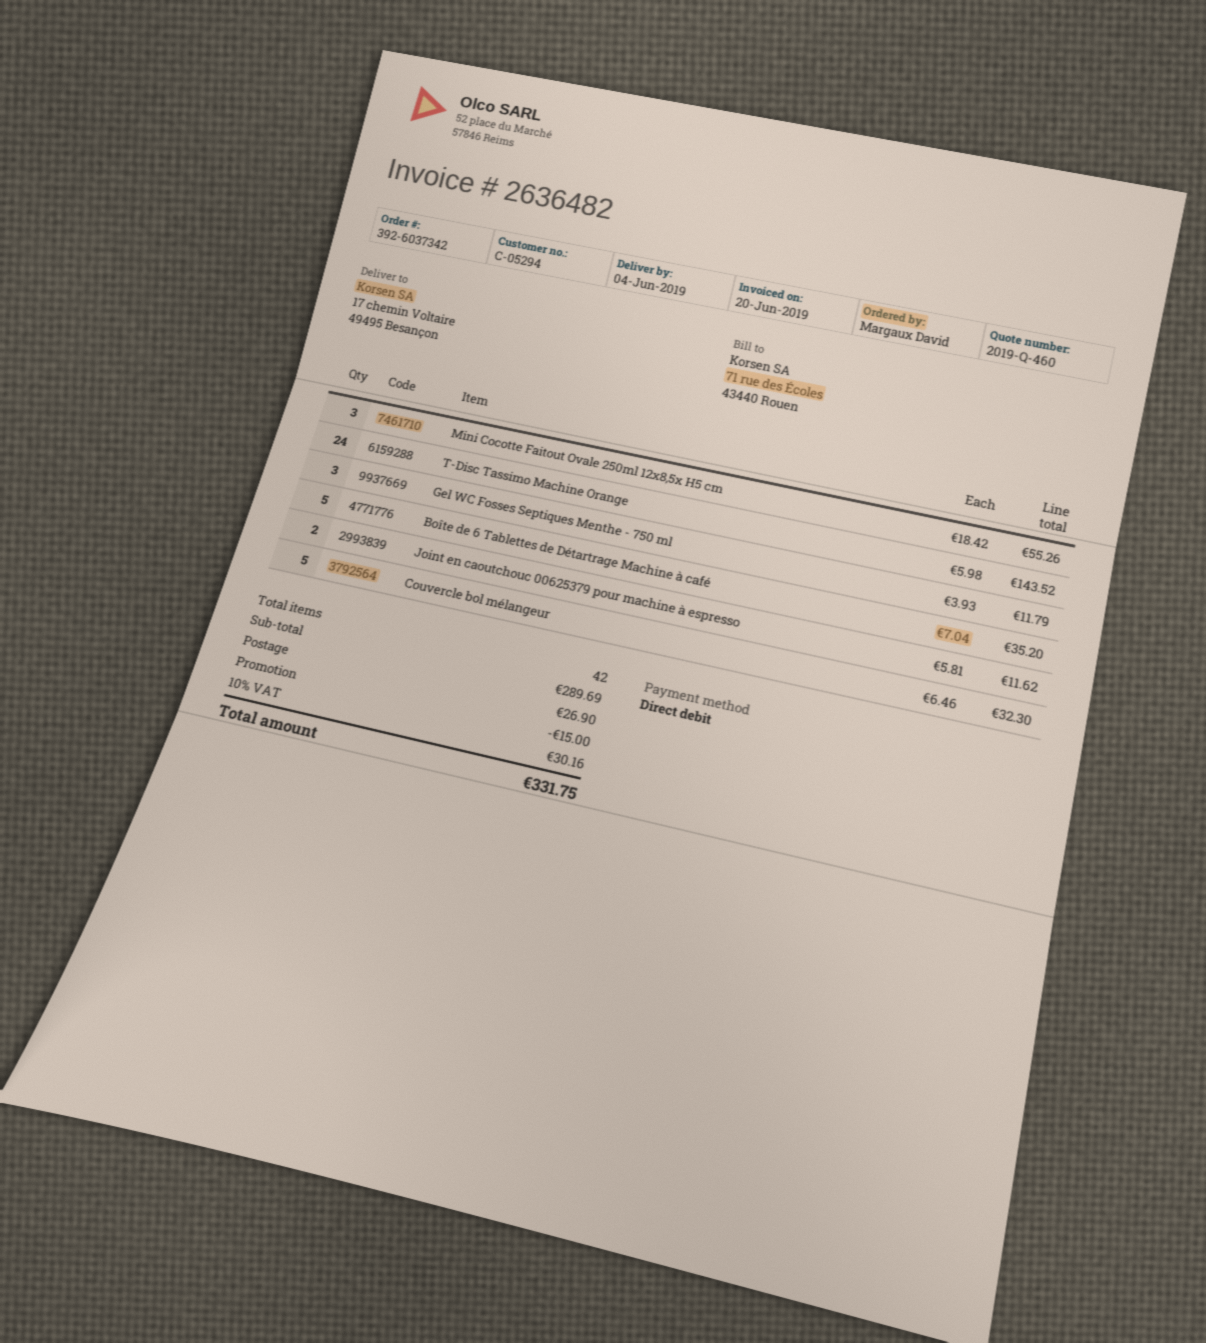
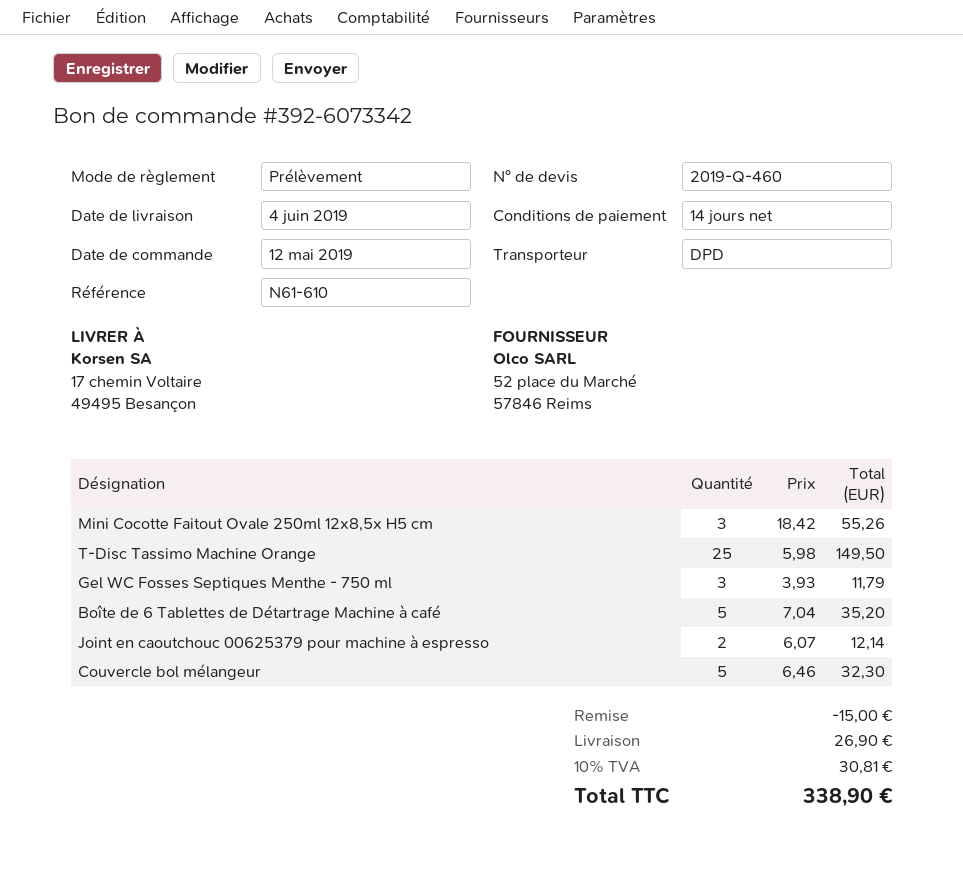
order number: 392-6037342 -> 392-6073342
T-Disc Tassimo Machine Orange: 24 x 5.98 = 143.52 -> 25 x 5.98 = 149.50
Joint en caoutchouc 00625379 pour machine à espresso: 2 x 5.81 = 11.62 -> 2 x 6.07 = 12.14
tax: 10% = 30.16 -> 10% = 30.81
total: 331.75 -> 338.90

